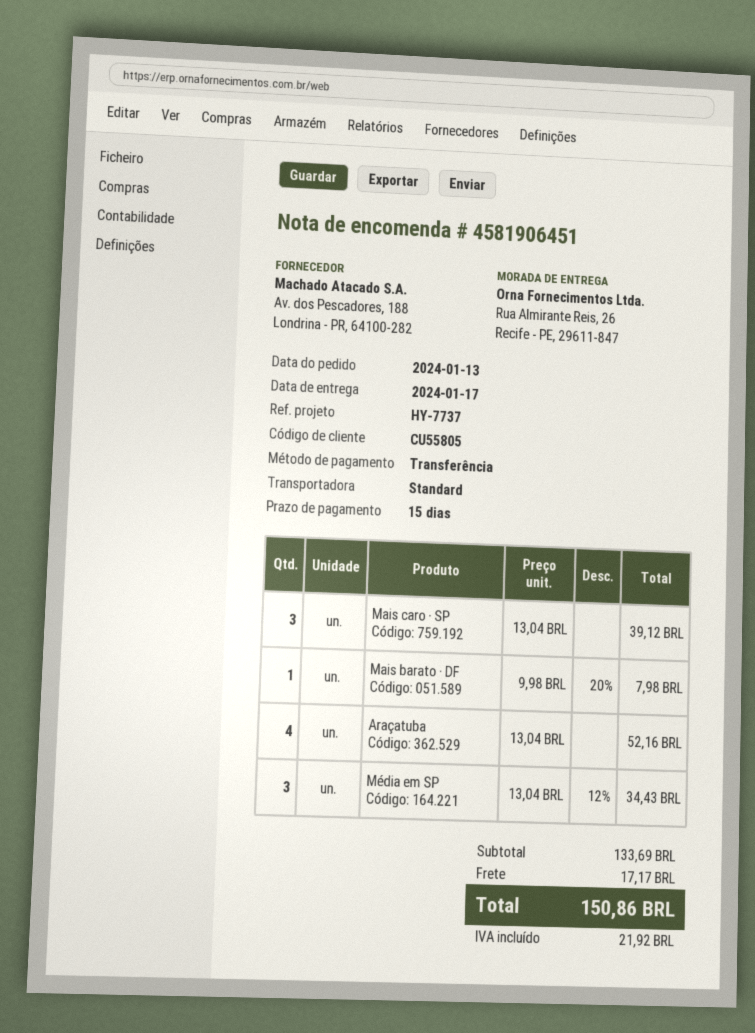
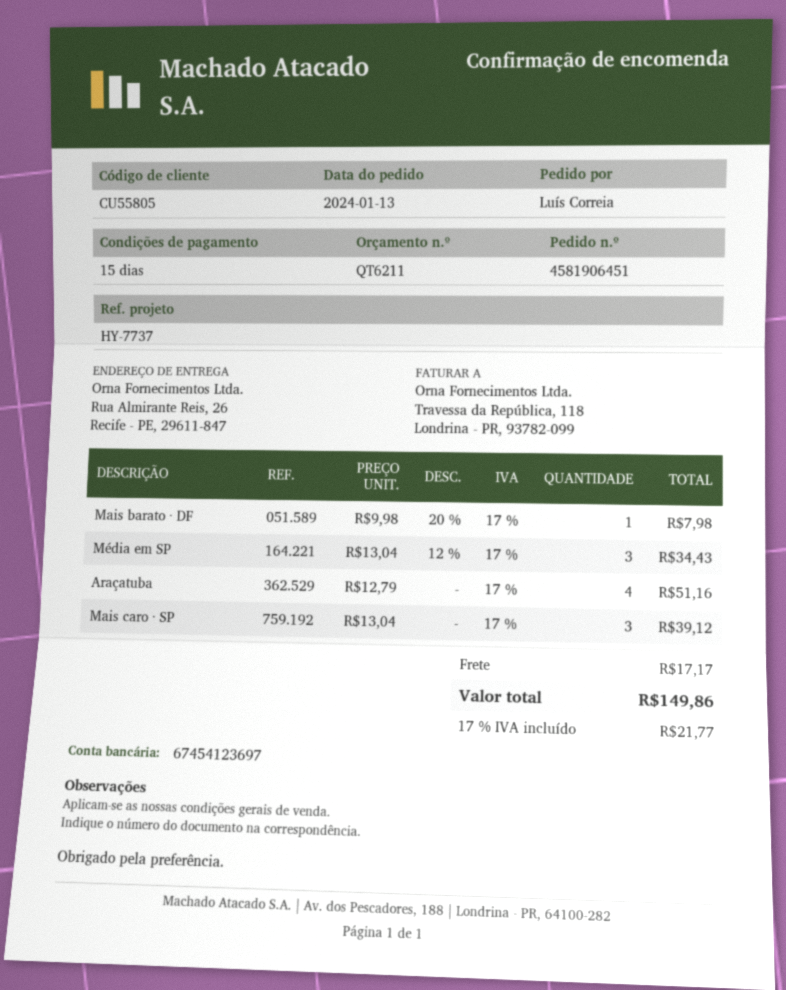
Araçatuba: 4 x 13.04 = 52.16 -> 4 x 12.79 = 51.16
tax: 21.92 -> 21.77
total: 150.86 -> 149.86

